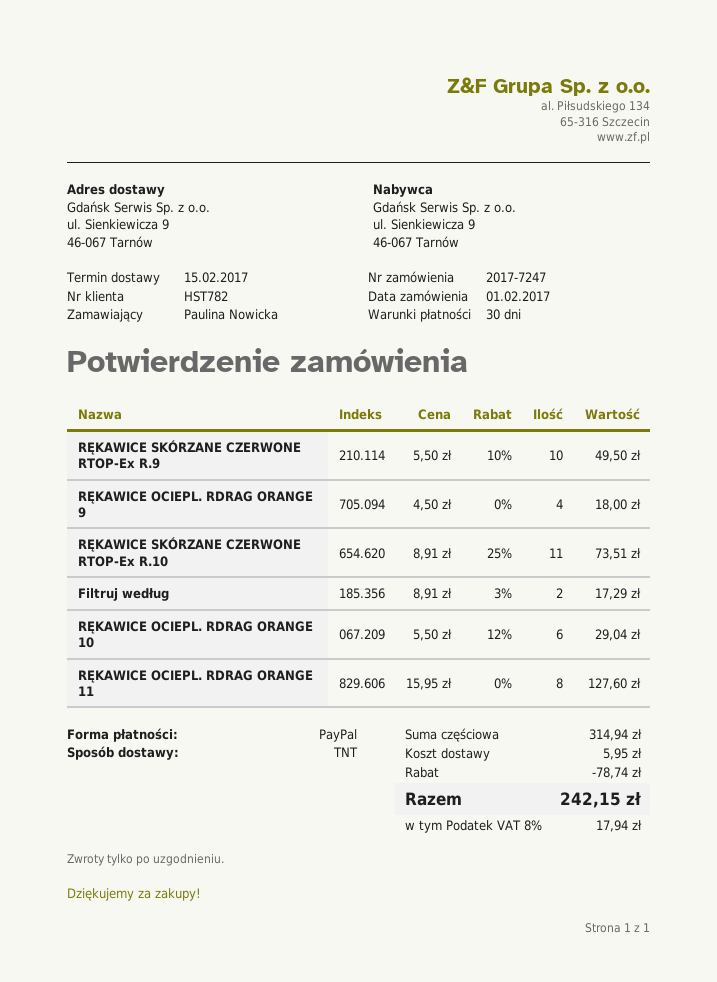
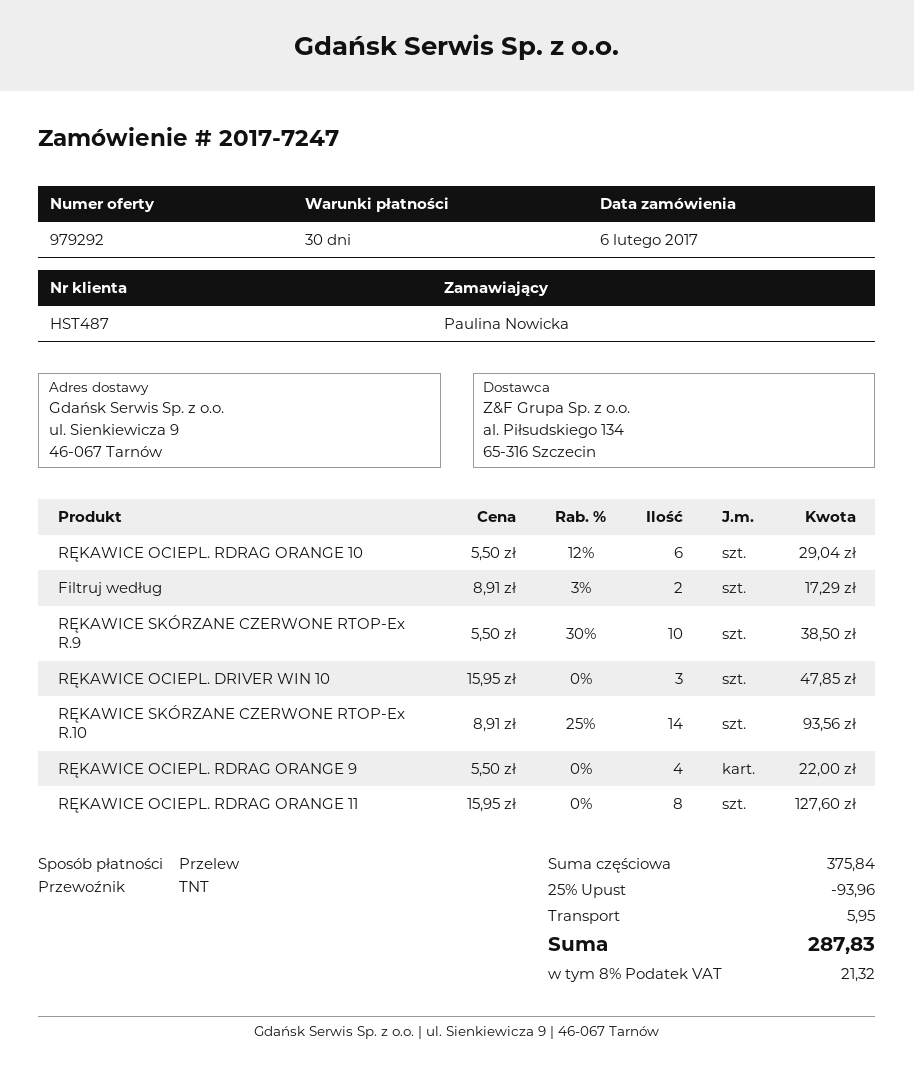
order date: 2017-02-01 -> 2017-02-06
customer number: HST782 -> HST487
payment method: PayPal -> bank transfer
RĘKAWICE SKÓRZANE CZERWONE RTOP-Ex R.9: 10 x 5.50 - 10% = 49.50 -> 10 x 5.50 - 30% = 38.50
RĘKAWICE OCIEPL. RDRAG ORANGE 9: 4 x 4.50 = 18.00 -> 4 x 5.50 = 22.00
RĘKAWICE SKÓRZANE CZERWONE RTOP-Ex R.10: 11 x 8.91 - 25% = 73.51 -> 14 x 8.91 - 25% = 93.56
RĘKAWICE OCIEPL. DRIVER WIN 10: none -> 3 x 15.95 = 47.85
subtotal: 314.94 -> 375.84
discount: 78.74 -> 93.96
tax: 8% = 17.94 -> 8% = 21.32
total: 242.15 -> 287.83

